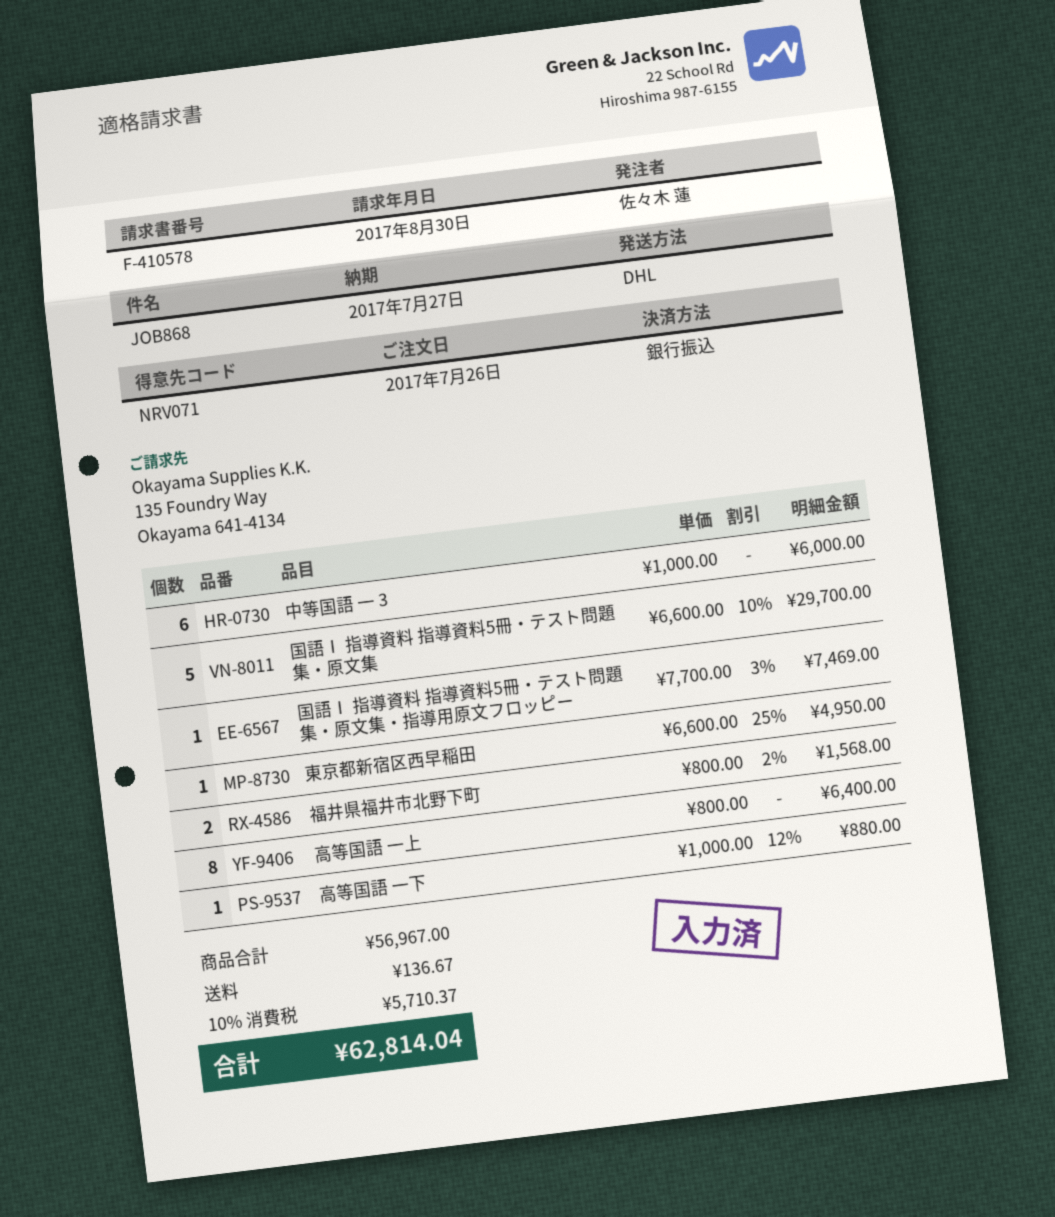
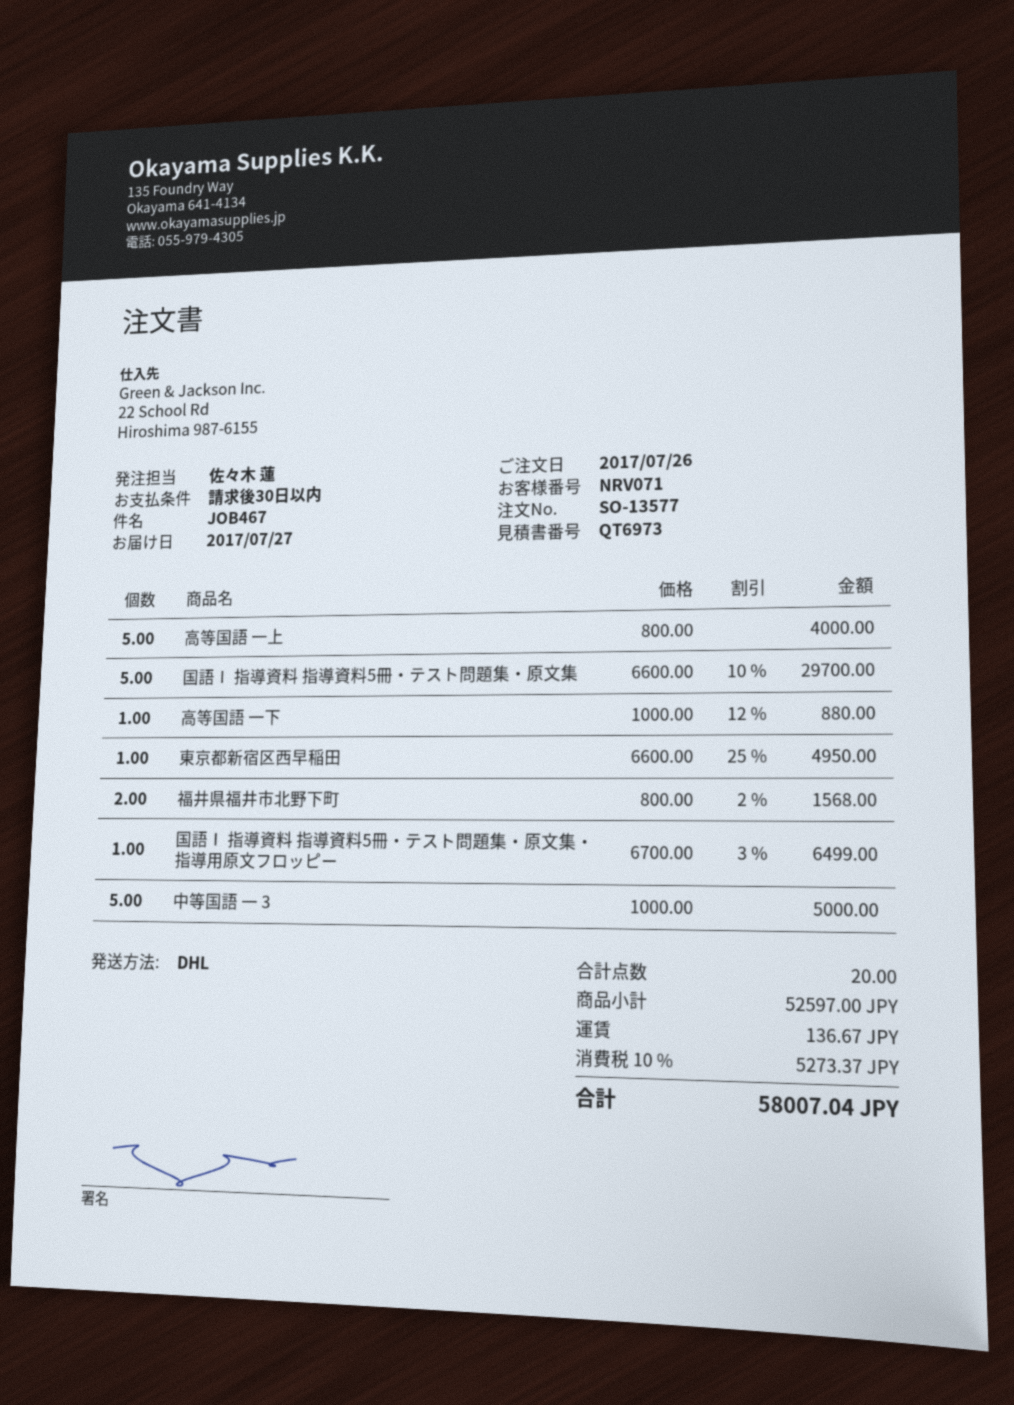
reference: JOB868 -> JOB467
中等国語 一 3: 6 x 1000.00 = 6000.00 -> 5 x 1000.00 = 5000.00
国語Ⅰ 指導資料 指導資料5冊・テスト問題集・原文集・指導用原文フロッピー: 1 x 7700.00 - 3% = 7469.00 -> 1 x 6700.00 - 3% = 6499.00
高等国語 一上: 8 x 800.00 = 6400.00 -> 5 x 800.00 = 4000.00
subtotal: 56967.00 -> 52597.00
tax: 10% = 5710.37 -> 10% = 5273.37
total: 62814.04 -> 58007.04

